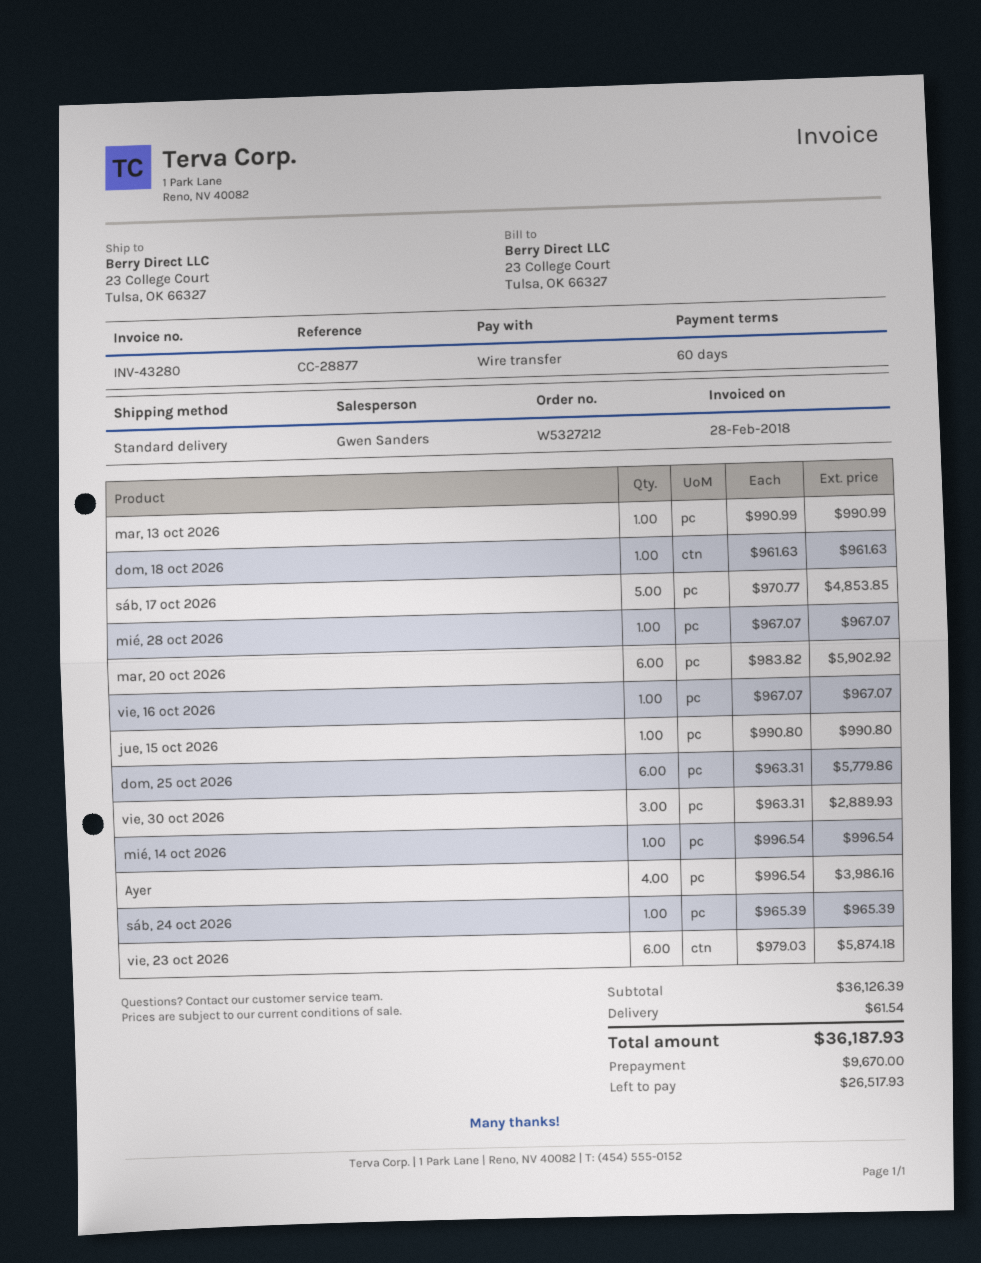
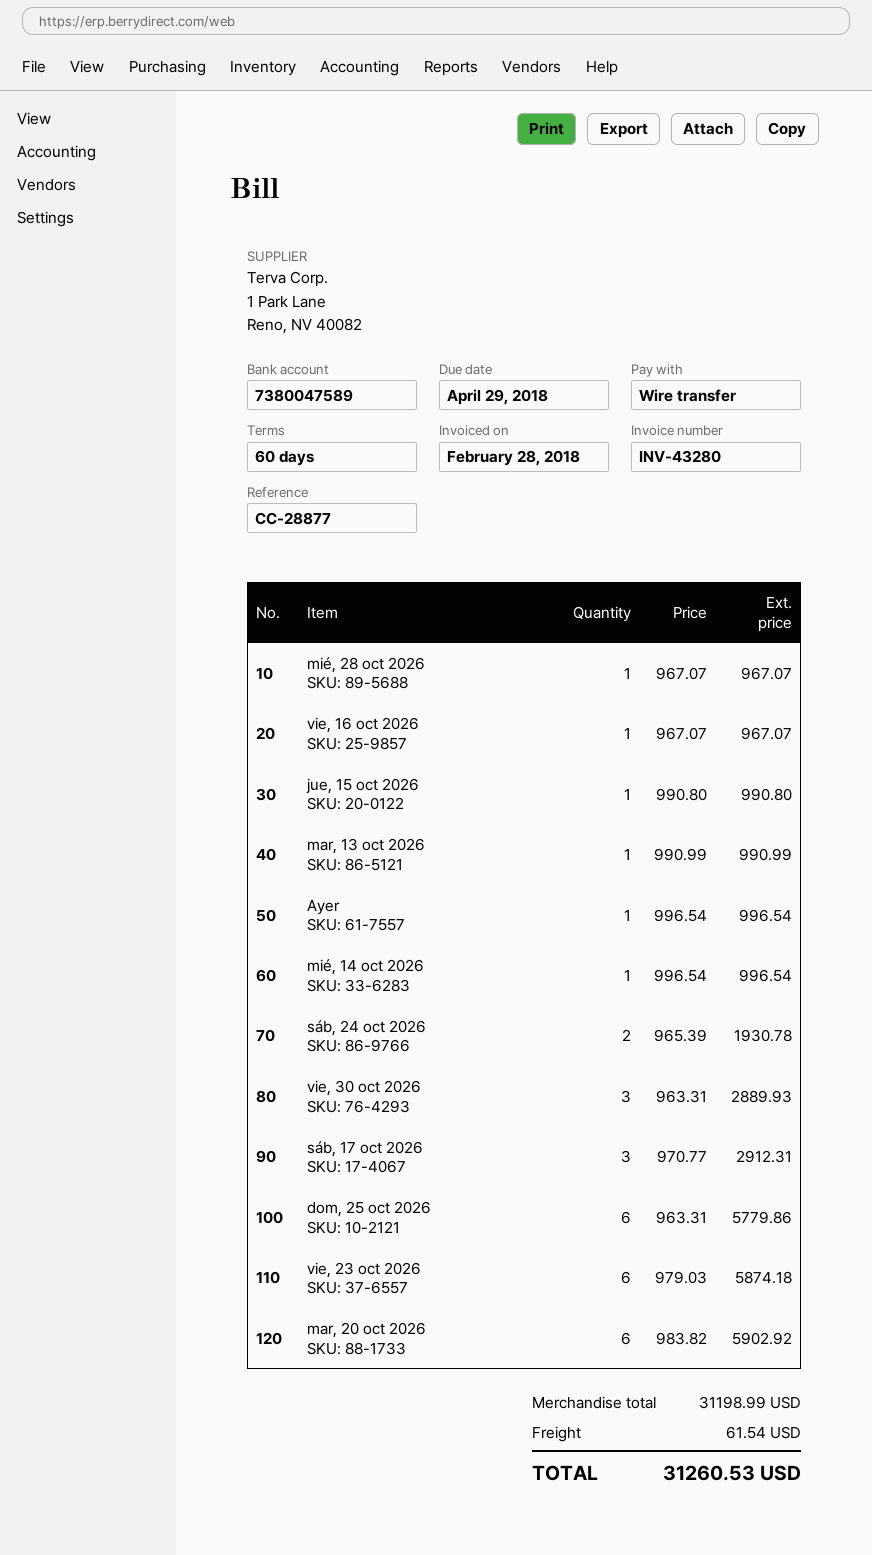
dom, 18 oct 2026: 1 x 961.63 = 961.63 -> none
sáb, 17 oct 2026: 5 x 970.77 = 4853.85 -> 3 x 970.77 = 2912.31
Ayer: 4 x 996.54 = 3986.16 -> 1 x 996.54 = 996.54
sáb, 24 oct 2026: 1 x 965.39 = 965.39 -> 2 x 965.39 = 1930.78
subtotal: 36126.39 -> 31198.99
total: 36187.93 -> 31260.53

